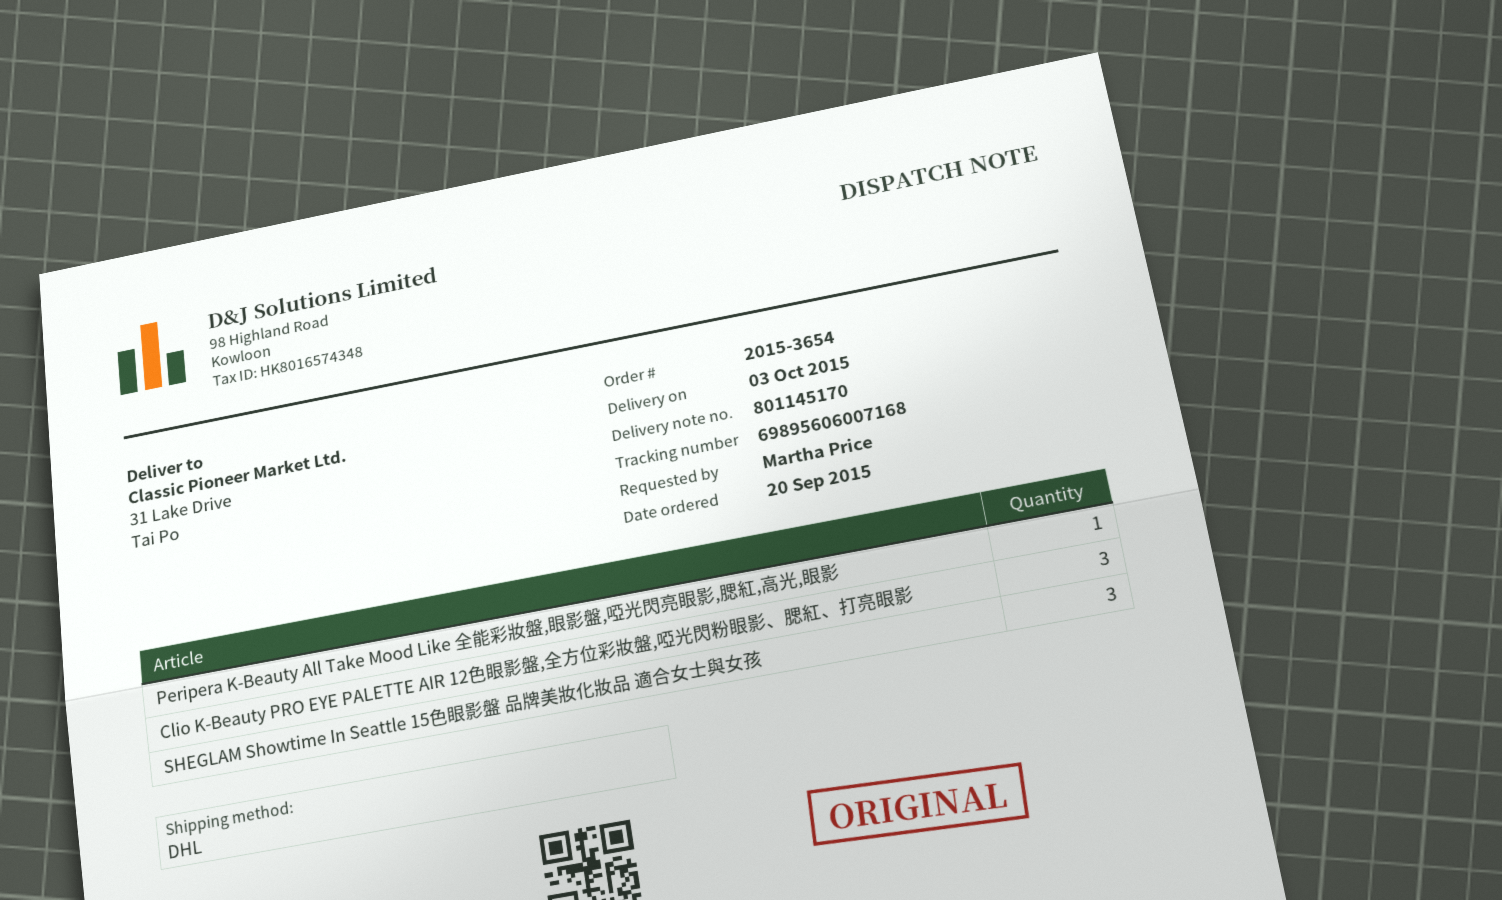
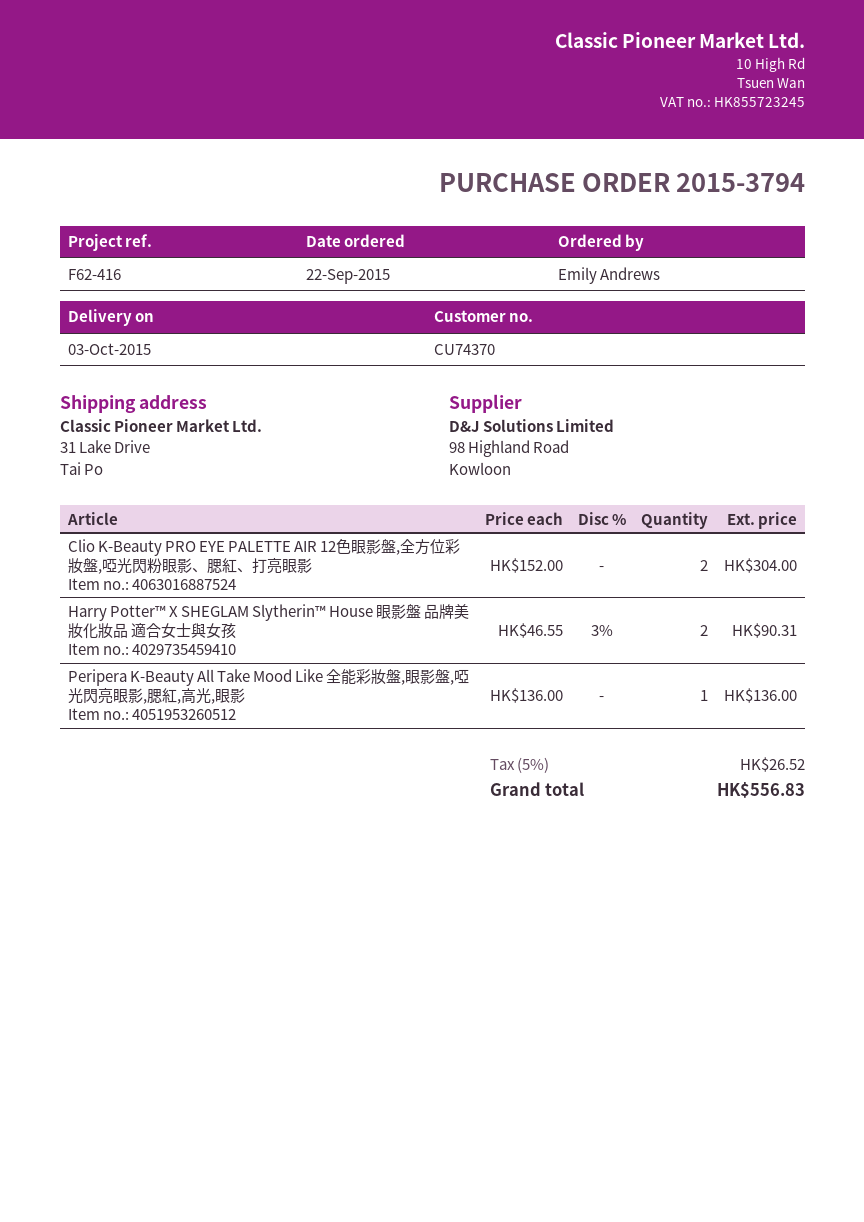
order number: 2015-3654 -> 2015-3794
order date: 2015-09-20 -> 2015-09-22
ordered by: Martha Price -> Emily Andrews
Clio K-Beauty PRO EYE PALETTE AIR 12色眼影盤,全方位彩妝盤,啞光閃粉眼影、腮紅、打亮眼影: 3 -> 2
SHEGLAM Showtime In Seattle 15色眼影盤 品牌美妝化妝品 適合女士與女孩: 3 -> none
Harry Potter™ X SHEGLAM Slytherin™ House 眼影盤 品牌美妝化妝品 適合女士與女孩: none -> 2

